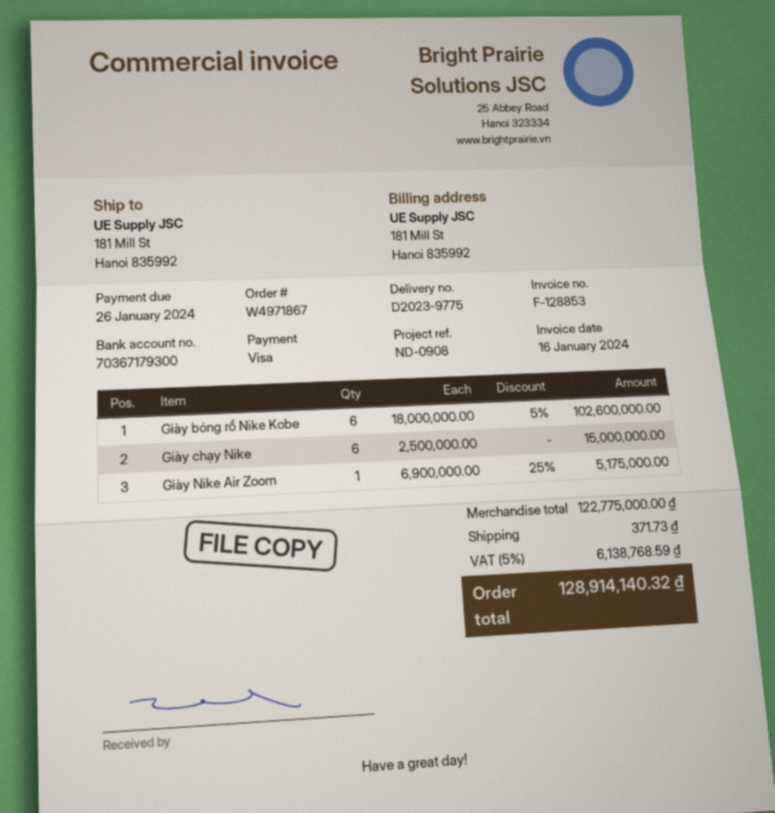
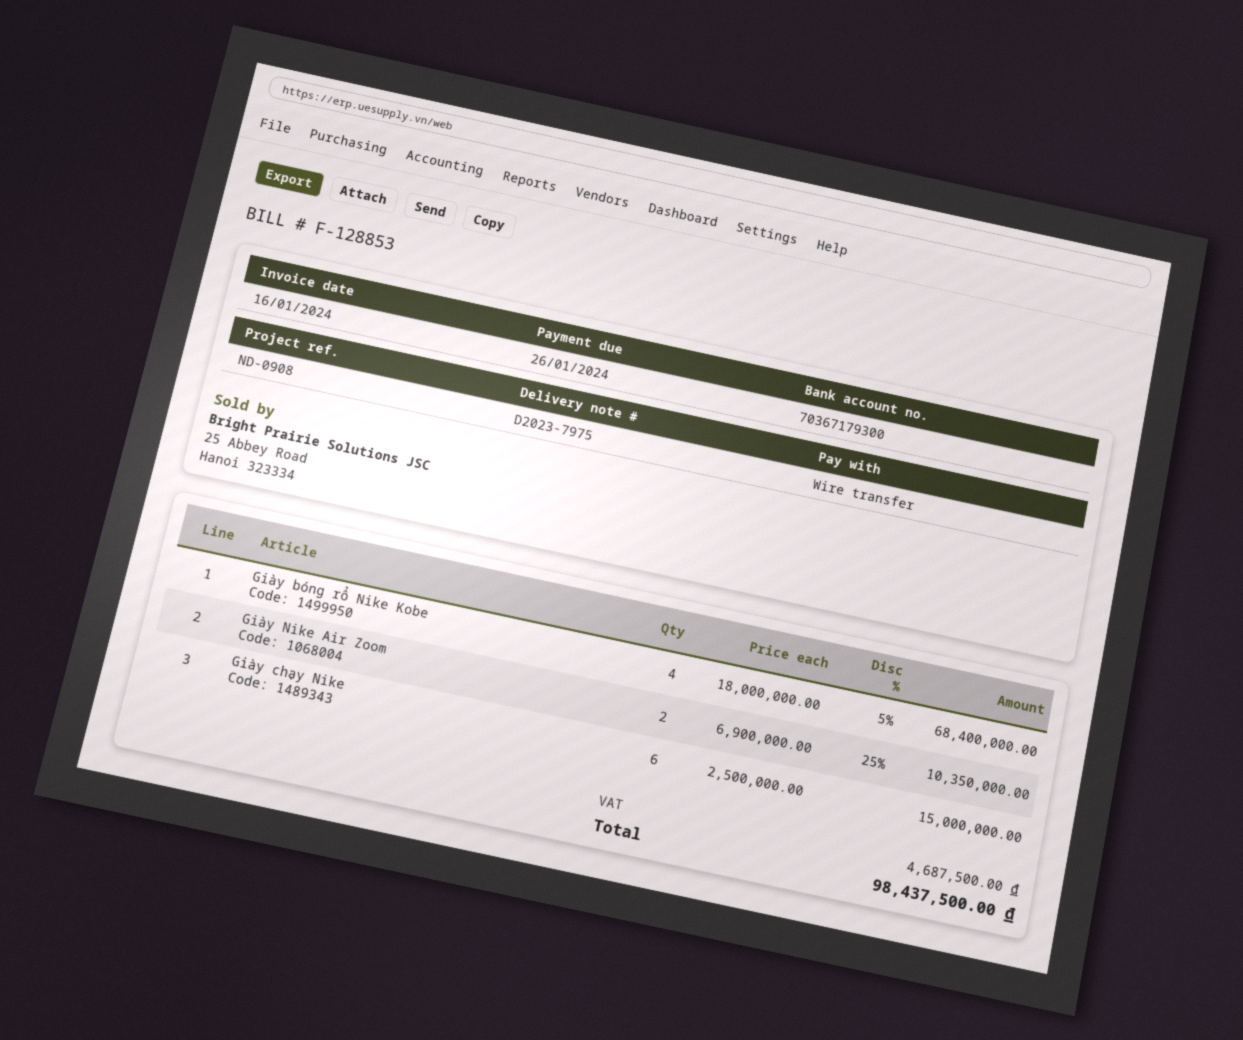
delivery note number: D2023-9775 -> D2023-7975
payment method: Visa -> bank transfer
Giày bóng rổ Nike Kobe: 6 x 18000000.00 - 5% = 102600000.00 -> 4 x 18000000.00 - 5% = 68400000.00
Giày Nike Air Zoom: 1 x 6900000.00 - 25% = 5175000.00 -> 2 x 6900000.00 - 25% = 10350000.00
shipping: 371.73 -> none
tax: 6138768.59 -> 4687500.00
total: 128914140.32 -> 98437500.00

